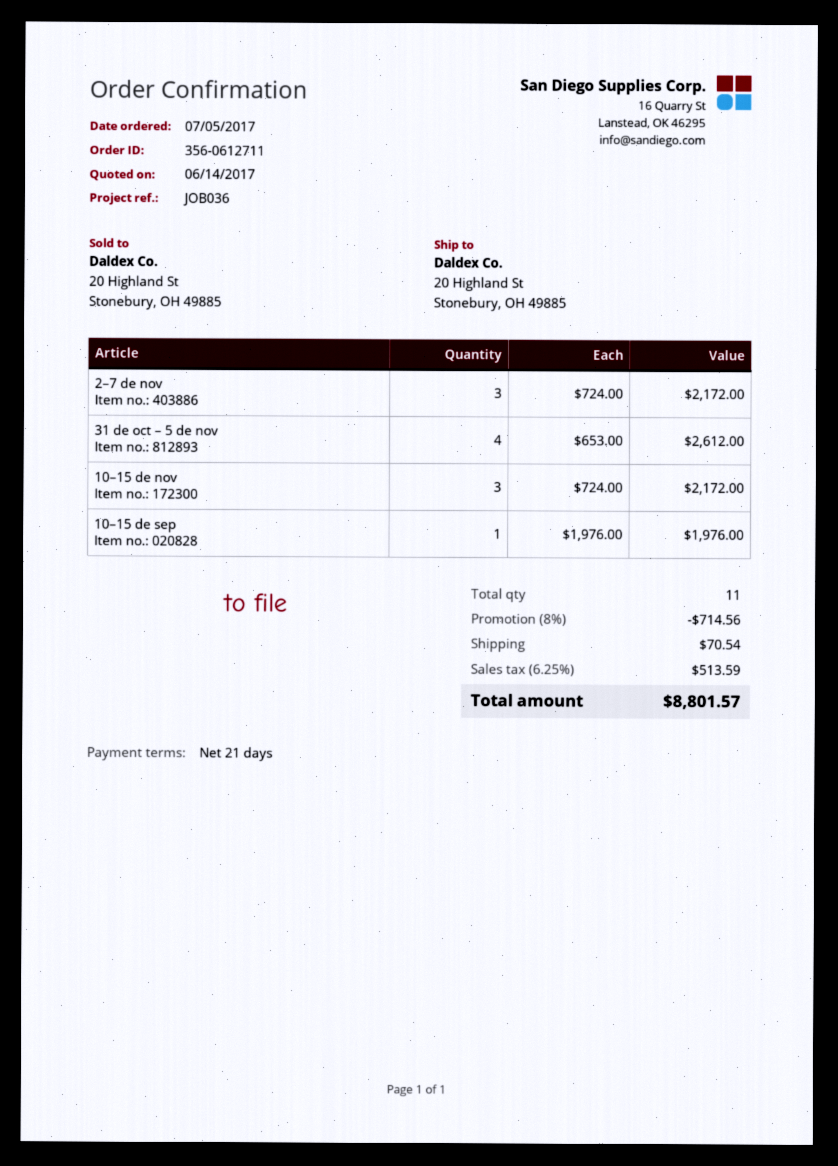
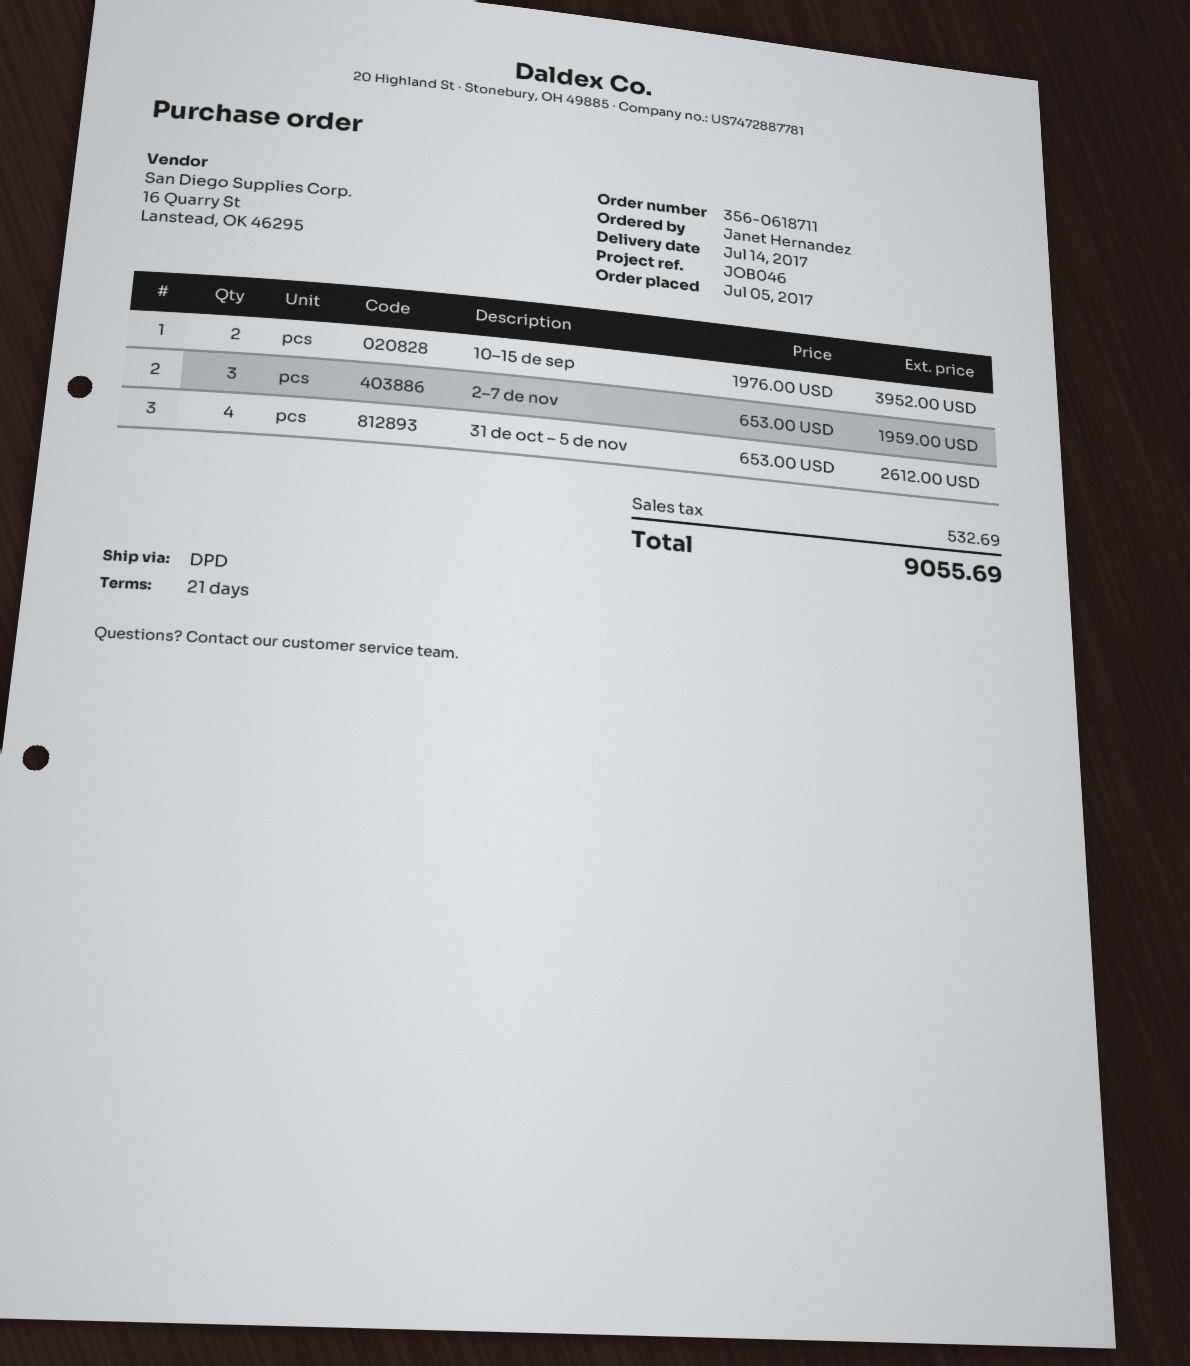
order number: 356-0612711 -> 356-0618711
reference: JOB036 -> JOB046
2–7 de nov: 3 x 724.00 = 2172.00 -> 3 x 653.00 = 1959.00
10–15 de nov: 3 x 724.00 = 2172.00 -> none
10–15 de sep: 1 x 1976.00 = 1976.00 -> 2 x 1976.00 = 3952.00
discount: 8% = 714.56 -> none
shipping: 70.54 -> none
tax: 513.59 -> 532.69
total: 8801.57 -> 9055.69

